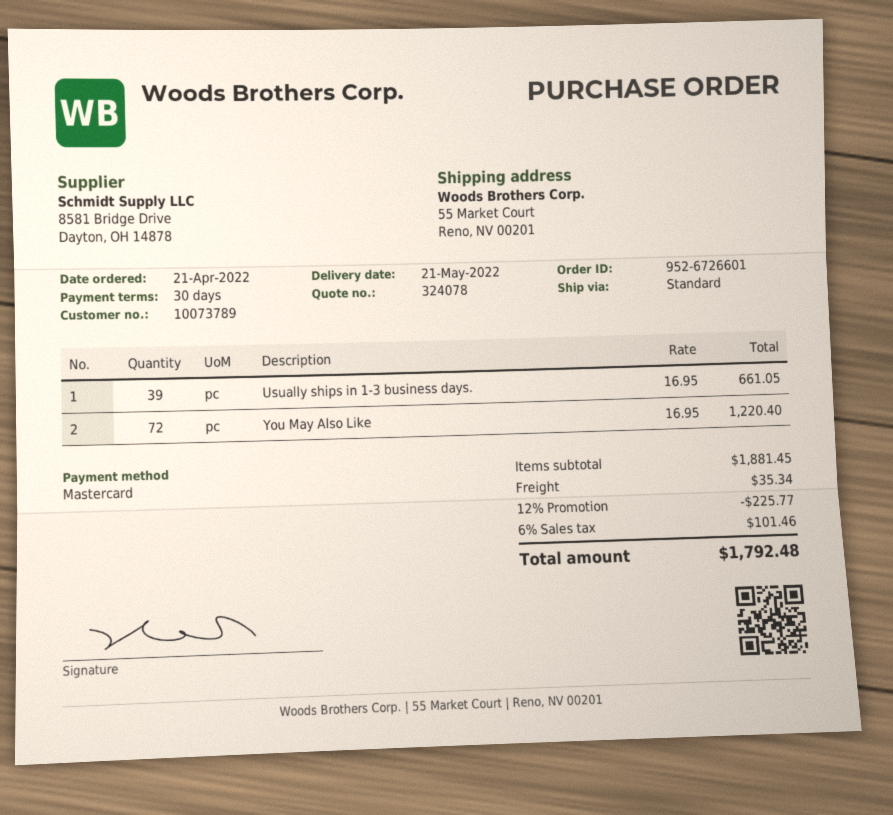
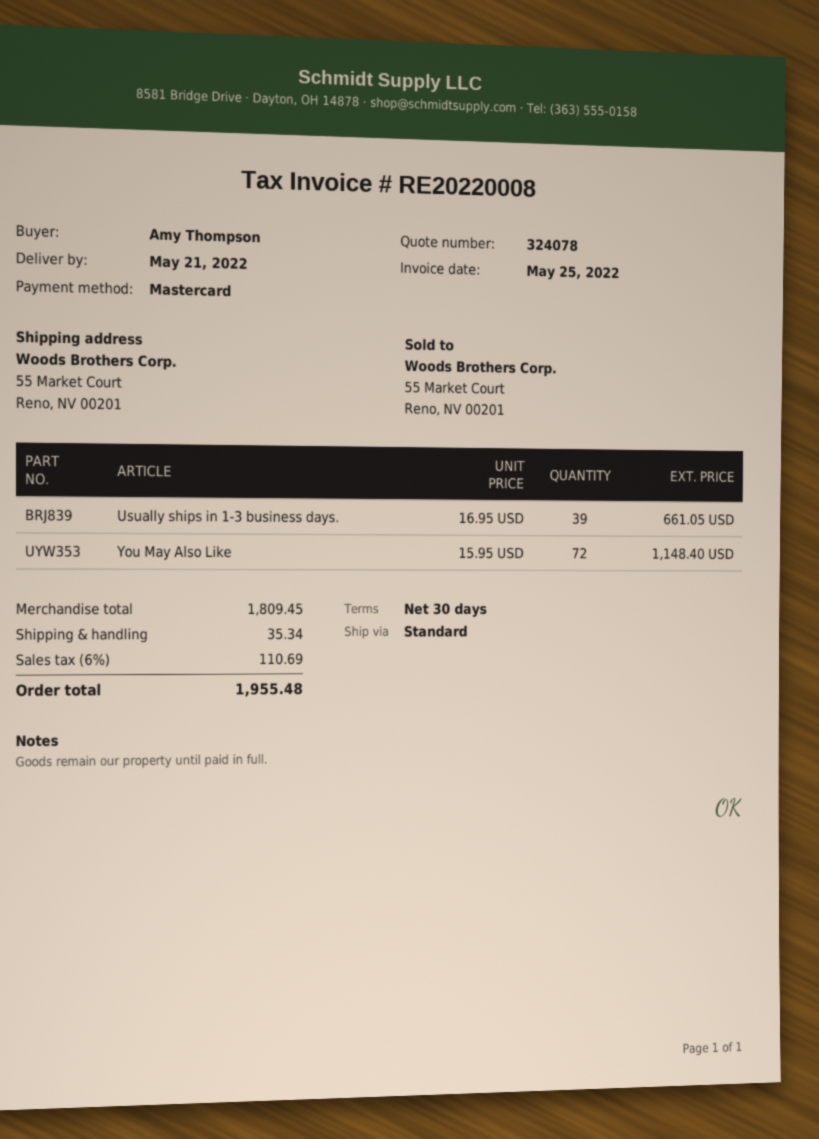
You May Also Like: 72 x 16.95 = 1220.40 -> 72 x 15.95 = 1148.40
subtotal: 1881.45 -> 1809.45
discount: 12% = 225.77 -> none
tax: 6% = 101.46 -> 6% = 110.69
total: 1792.48 -> 1955.48

